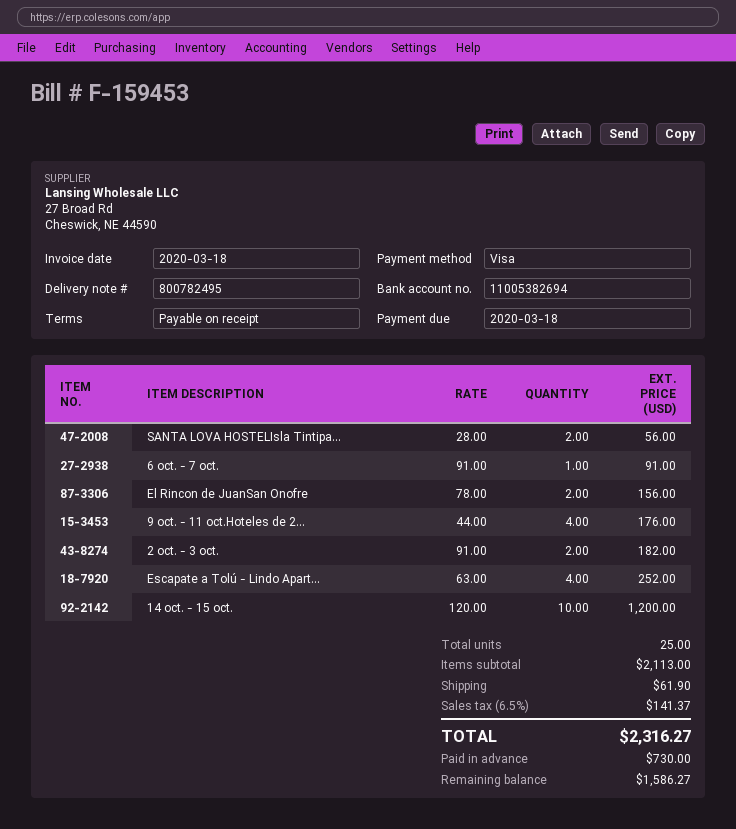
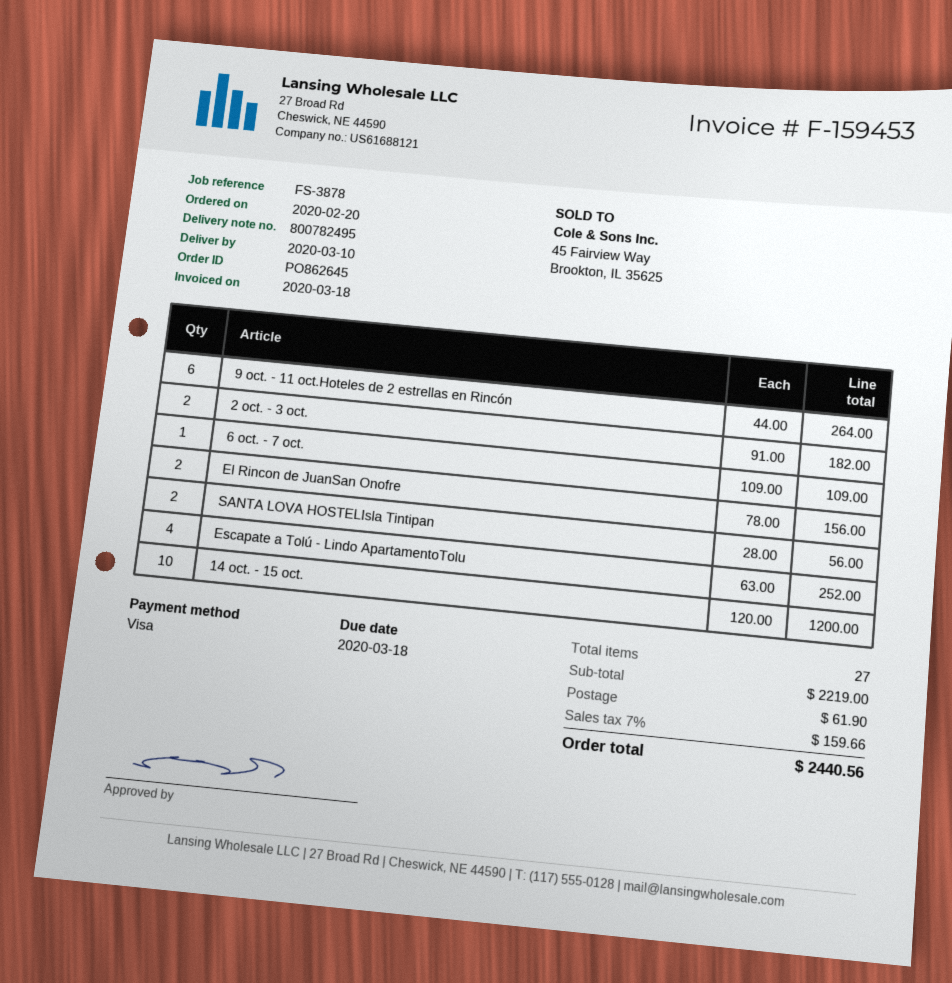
6 oct. - 7 oct.: 1 x 91.00 = 91.00 -> 1 x 109.00 = 109.00
9 oct. - 11 oct.Hoteles de 2...: 4 x 44.00 = 176.00 -> 6 x 44.00 = 264.00
total quantity: 25 -> 27
subtotal: 2113.00 -> 2219.00
tax: 6.5% = 141.37 -> 7% = 159.66
total: 2316.27 -> 2440.56

